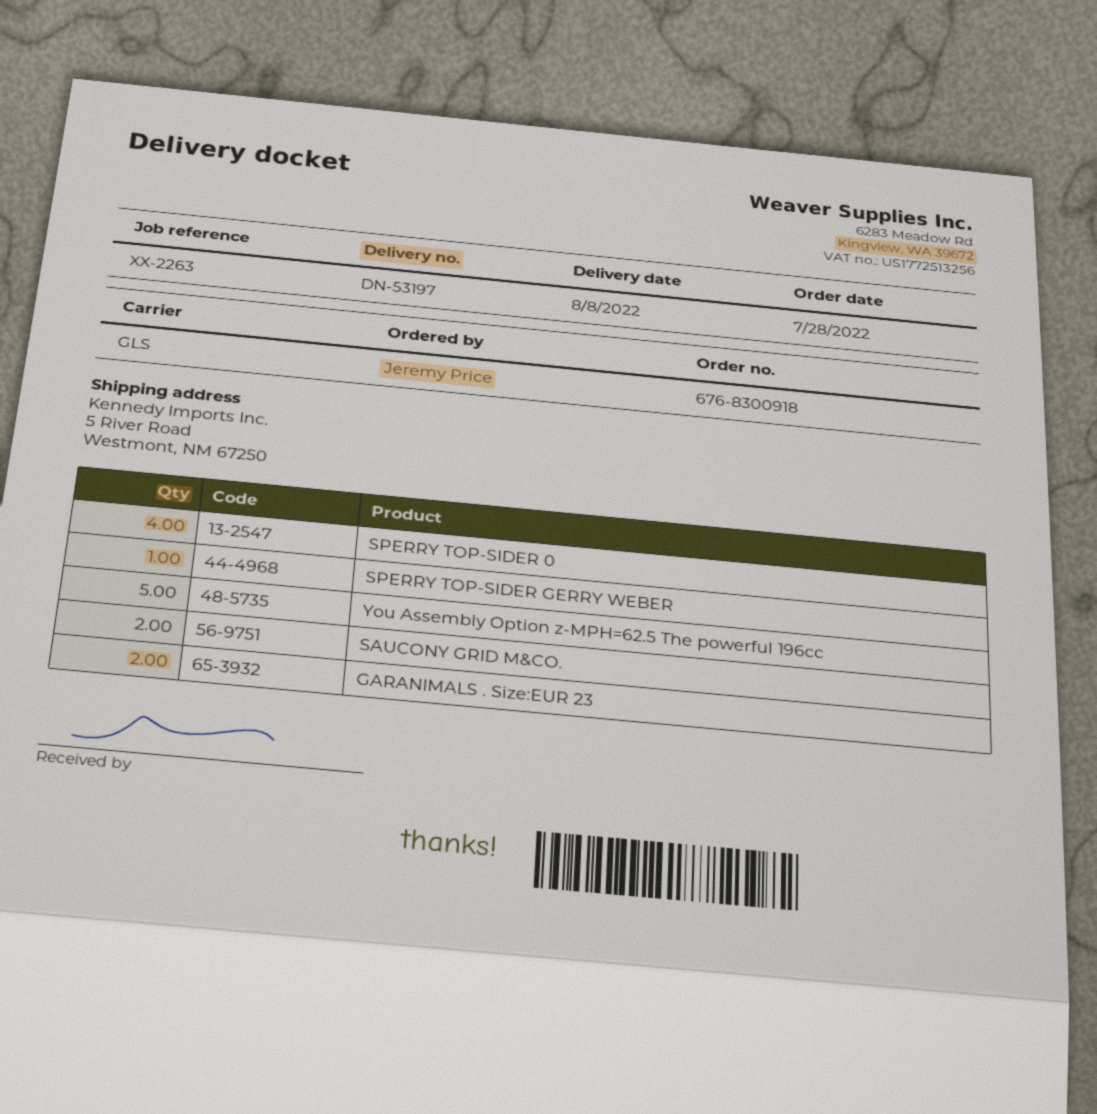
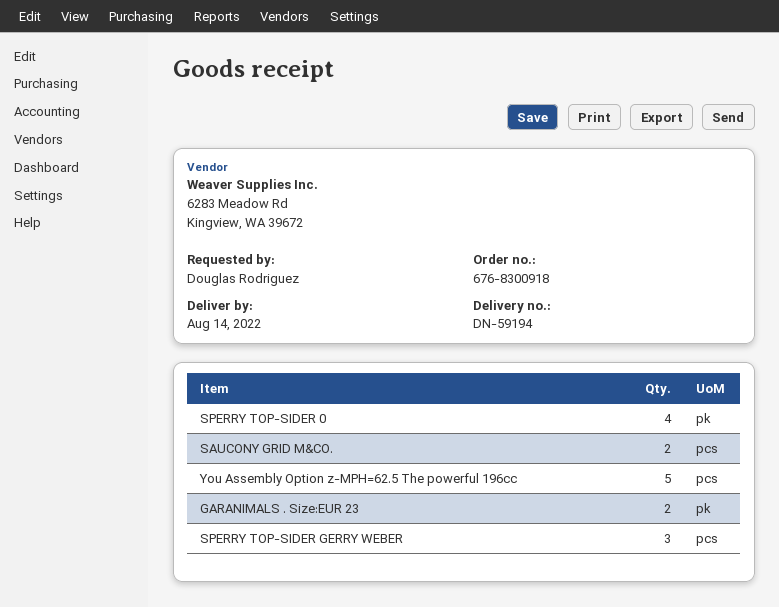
delivery note number: DN-53197 -> DN-59194
delivery date: 2022-08-08 -> 2022-08-14
ordered by: Jeremy Price -> Douglas Rodriguez
SPERRY TOP-SIDER GERRY WEBER: 1 -> 3

